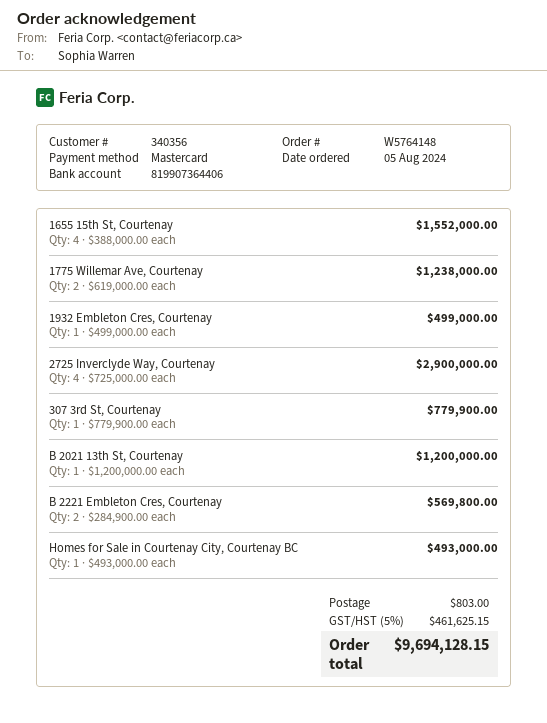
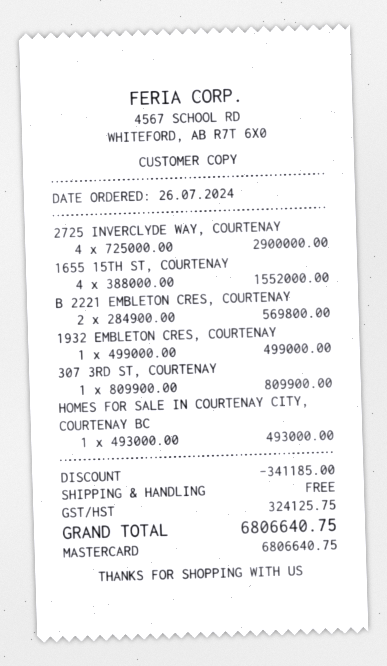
order date: 2024-08-05 -> 2024-07-26
1775 Willemar Ave, Courtenay: 2 x 619000.00 = 1238000.00 -> none
307 3rd St, Courtenay: 1 x 779900.00 = 779900.00 -> 1 x 809900.00 = 809900.00
B 2021 13th St, Courtenay: 1 x 1200000.00 = 1200000.00 -> none
discount: none -> 341185.00
shipping: 803.00 -> 0.00
tax: 461625.15 -> 324125.75
total: 9694128.15 -> 6806640.75

